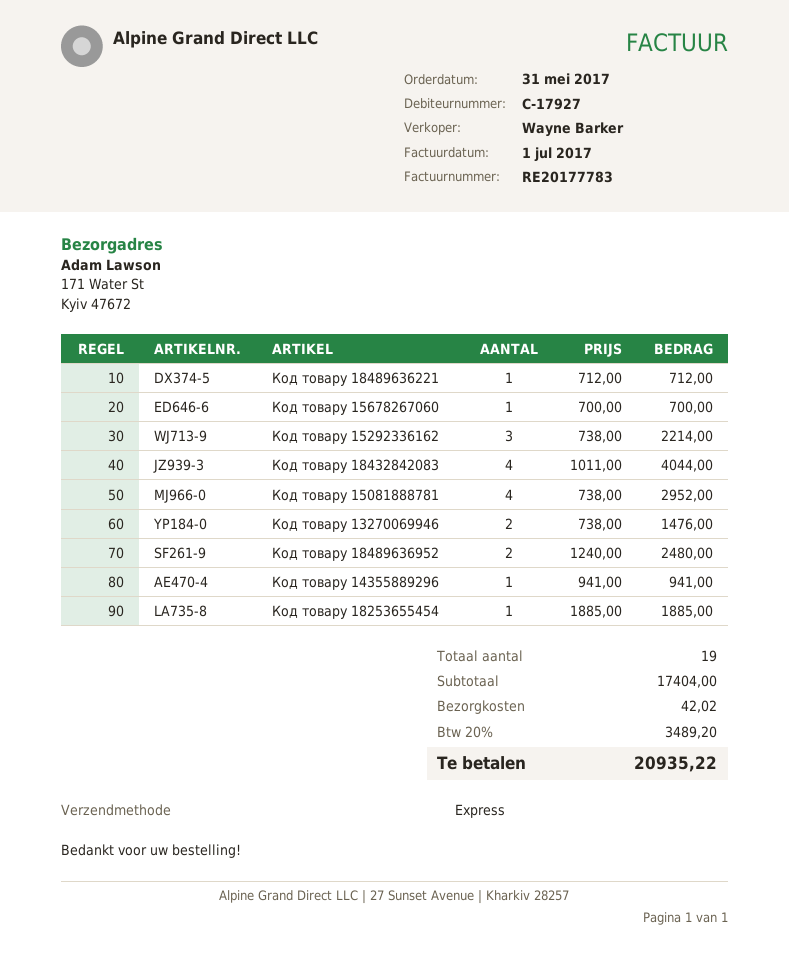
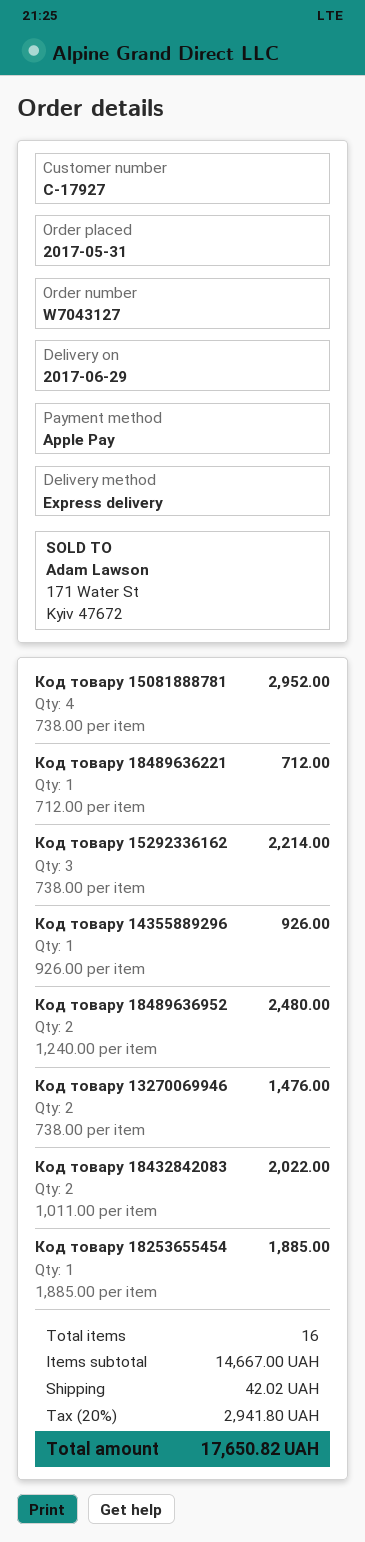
Код товару 15678267060: 1 x 700.00 = 700.00 -> none
Код товару 18432842083: 4 x 1011.00 = 4044.00 -> 2 x 1011.00 = 2022.00
Код товару 14355889296: 1 x 941.00 = 941.00 -> 1 x 926.00 = 926.00
total quantity: 19 -> 16
subtotal: 17404.00 -> 14667.00
tax: 20% = 3489.20 -> 20% = 2941.80
total: 20935.22 -> 17650.82

